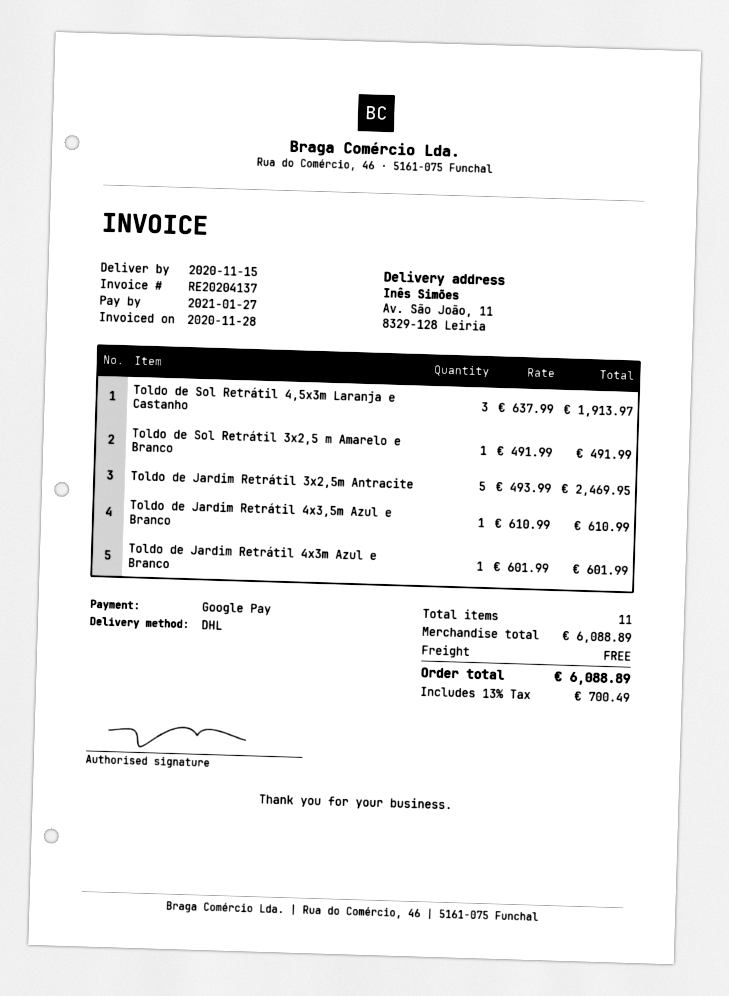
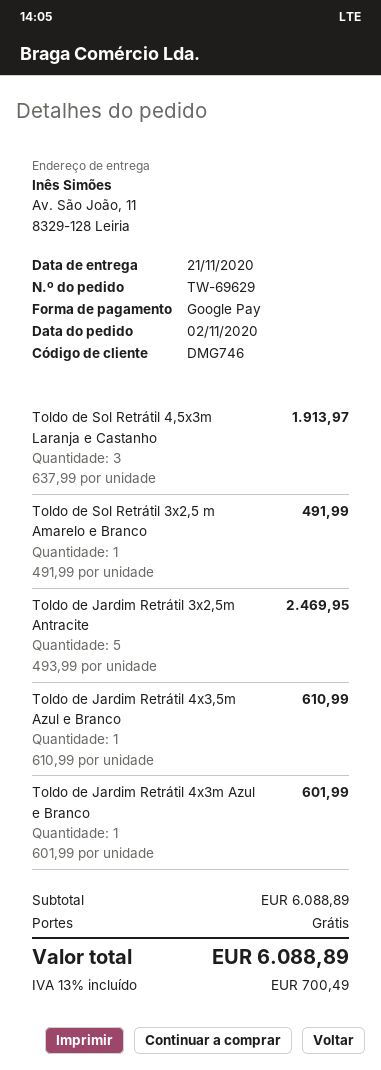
delivery date: 2020-11-15 -> 2020-11-21

